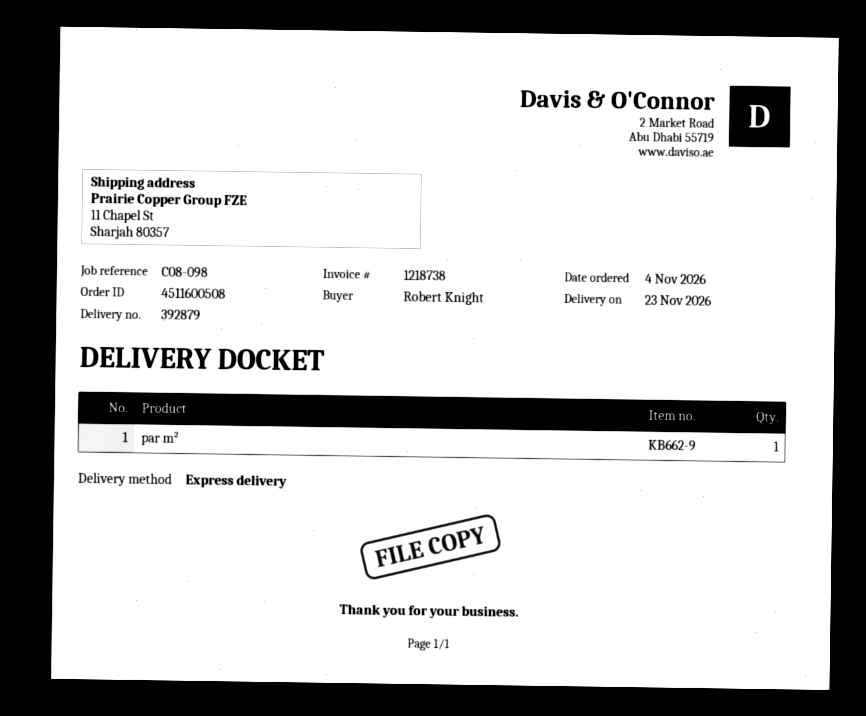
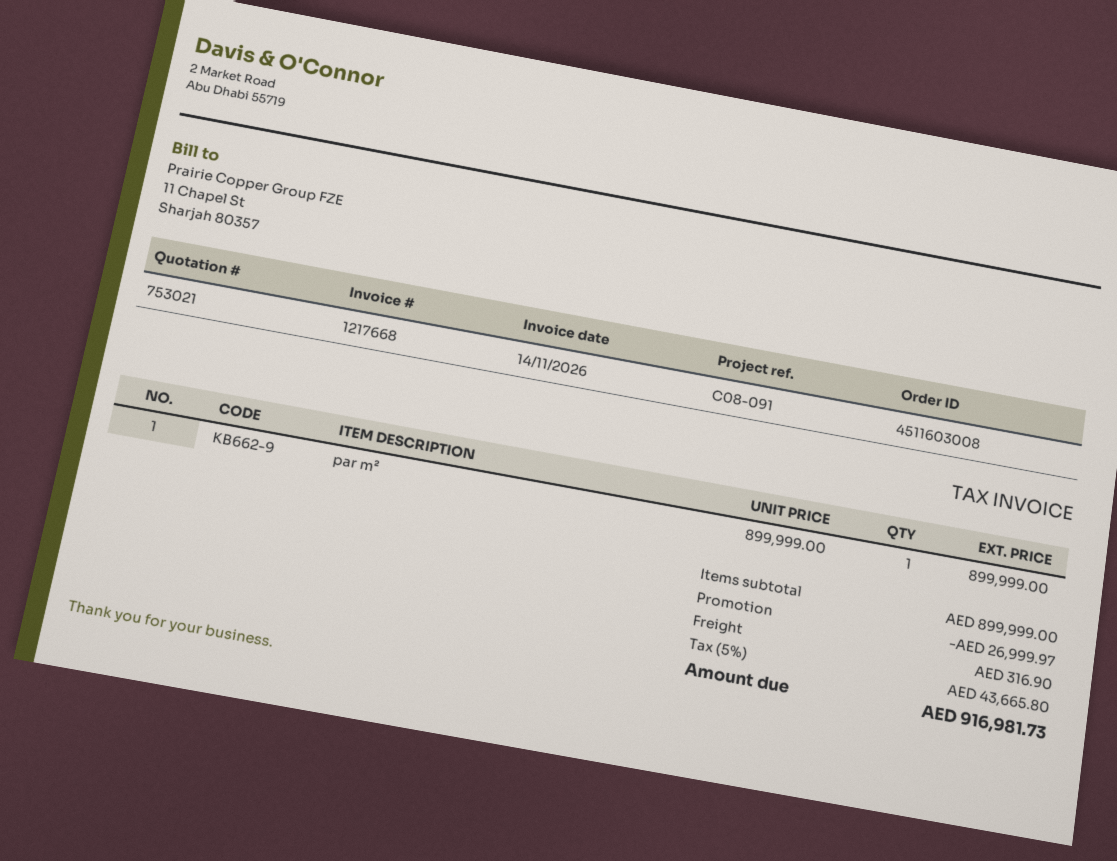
order number: 4511600508 -> 4511603008
invoice number: 1218738 -> 1217668
reference: C08-098 -> C08-091

